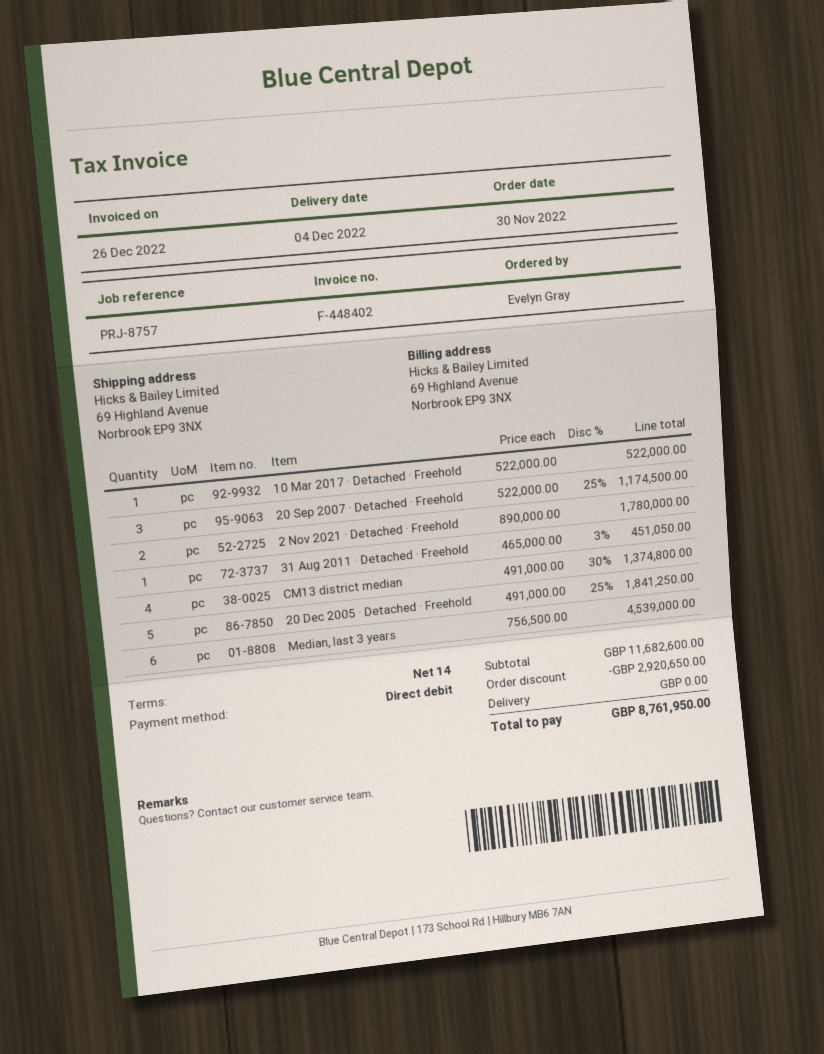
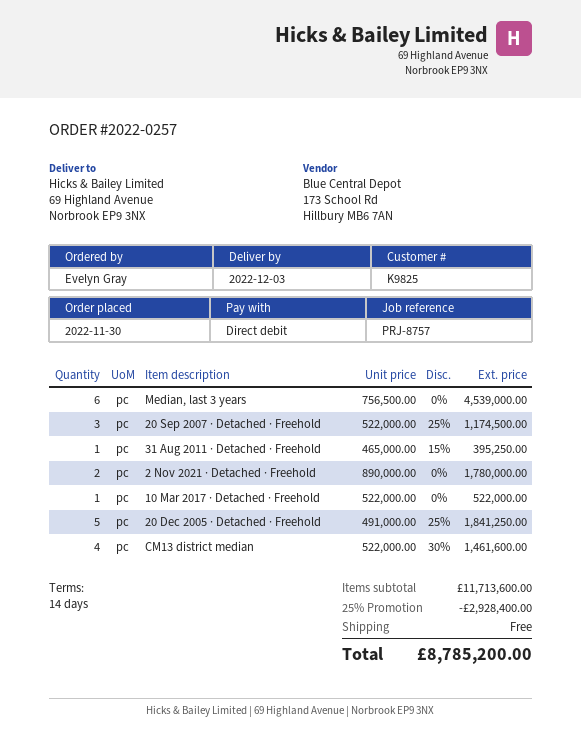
delivery date: 2022-12-04 -> 2022-12-03
31 Aug 2011 · Detached · Freehold: 1 x 465000.00 - 3% = 451050.00 -> 1 x 465000.00 - 15% = 395250.00
CM13 district median: 4 x 491000.00 - 30% = 1374800.00 -> 4 x 522000.00 - 30% = 1461600.00
subtotal: 11682600.00 -> 11713600.00
discount: 2920650.00 -> 2928400.00
total: 8761950.00 -> 8785200.00

